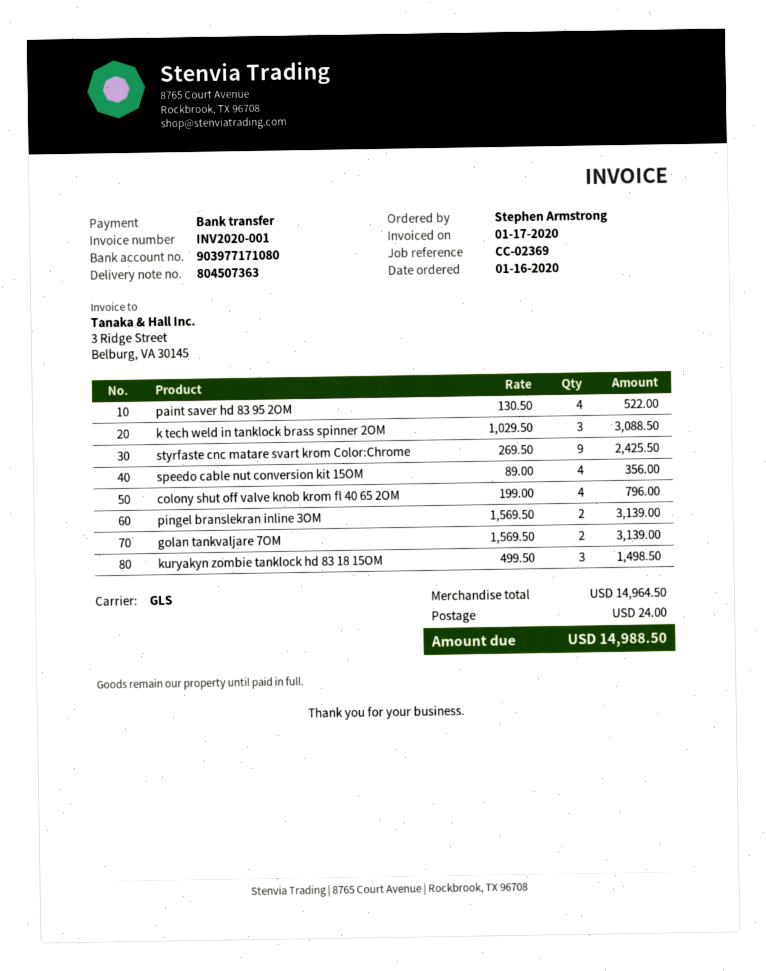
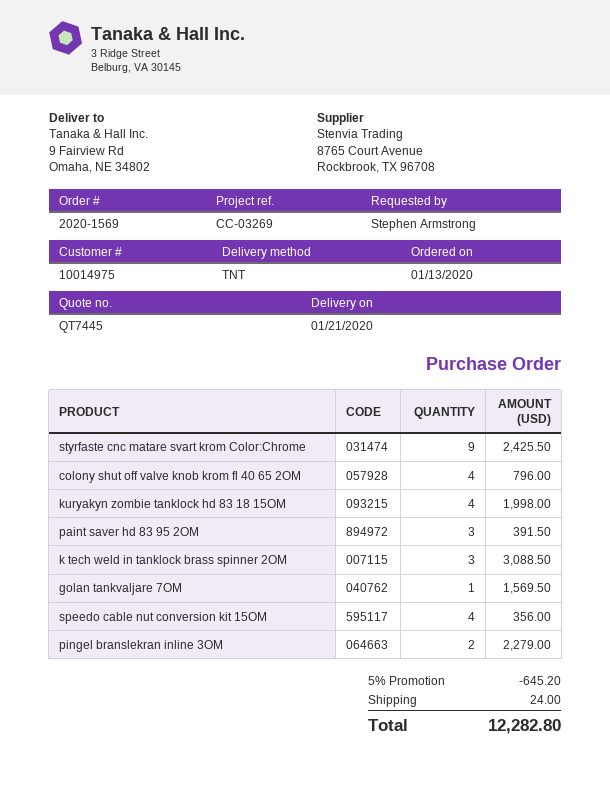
order date: 2020-01-16 -> 2020-01-13
reference: CC-02369 -> CC-03269
shipping method: GLS -> TNT
paint saver hd 83 95 2OM: 4 for 522.00 -> 3 for 391.50
pingel branslekran inline 3OM: 2 for 3139.00 -> 2 for 2279.00
golan tankvaljare 7OM: 2 for 3139.00 -> 1 for 1569.50
kuryakyn zombie tanklock hd 83 18 15OM: 3 for 1498.50 -> 4 for 1998.00
discount: none -> 5% = 645.20
total: 14988.50 -> 12282.80

